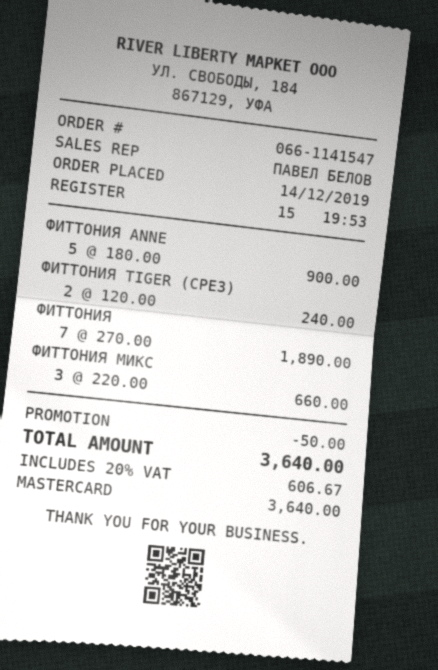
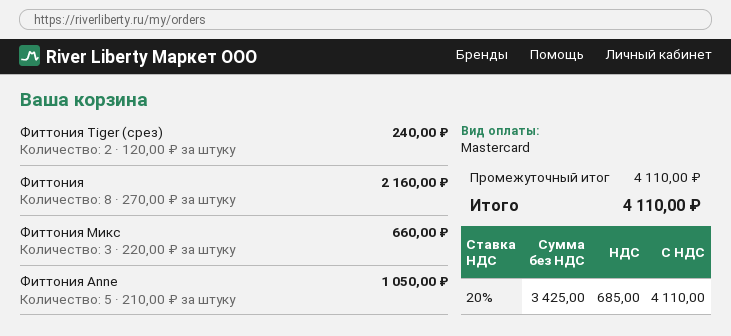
ФИТТОНИЯ ANNE: 5 x 180.00 = 900.00 -> 5 x 210.00 = 1050.00
ФИТТОНИЯ: 7 x 270.00 = 1890.00 -> 8 x 270.00 = 2160.00
discount: 50.00 -> none
tax: 20% = 606.67 -> 20% = 685.00
total: 3640.00 -> 4110.00

